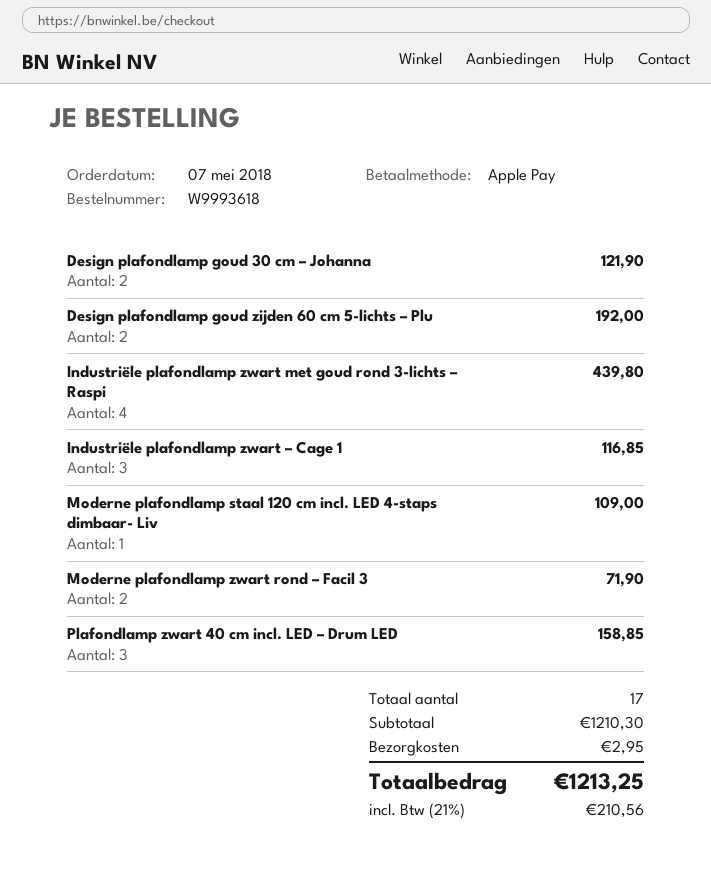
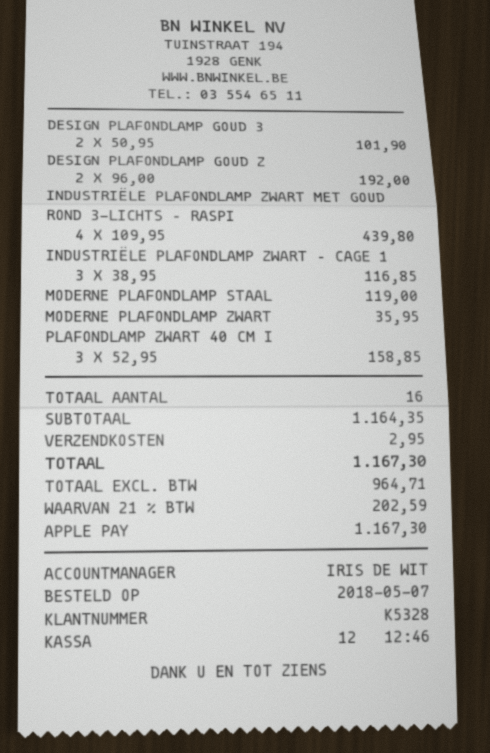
Design plafondlamp goud 30 cm – Johanna: 2 for 121.90 -> 2 for 101.90
Moderne plafondlamp staal 120 cm incl. LED 4-staps dimbaar- Liv: 1 for 109.00 -> 1 for 119.00
Moderne plafondlamp zwart rond – Facil 3: 2 for 71.90 -> 1 for 35.95
total quantity: 17 -> 16
subtotal: 1210.30 -> 1164.35
tax: 21% = 210.56 -> 21% = 202.59
total: 1213.25 -> 1167.30

